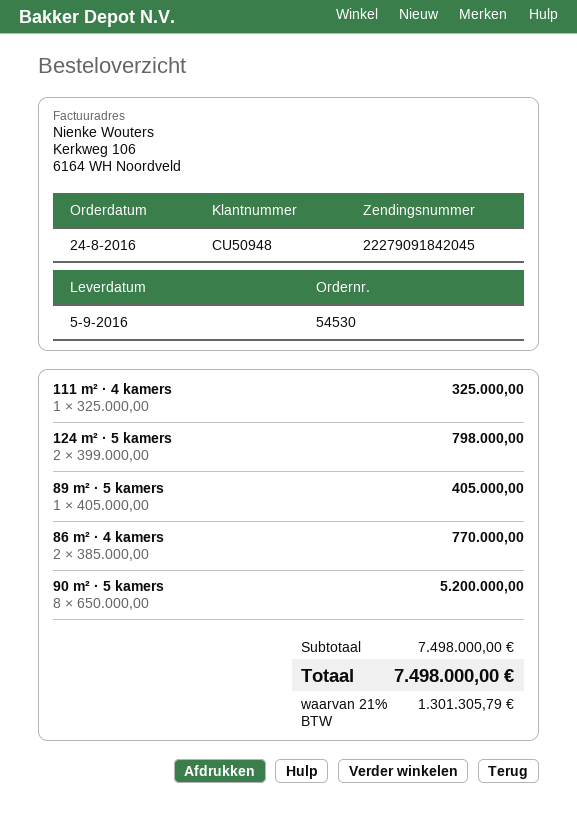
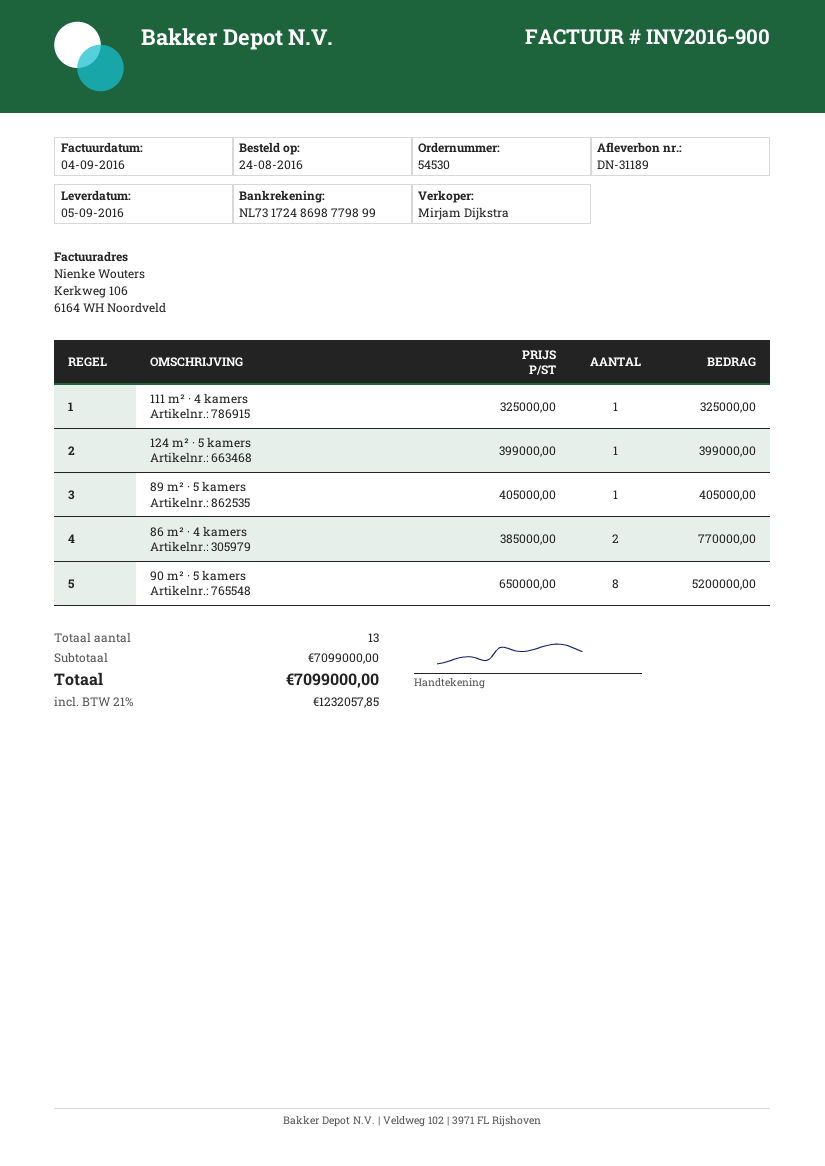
124 m² · 5 kamers: 2 x 399000.00 = 798000.00 -> 1 x 399000.00 = 399000.00
subtotal: 7498000.00 -> 7099000.00
tax: 21% = 1301305.79 -> 21% = 1232057.85
total: 7498000.00 -> 7099000.00

